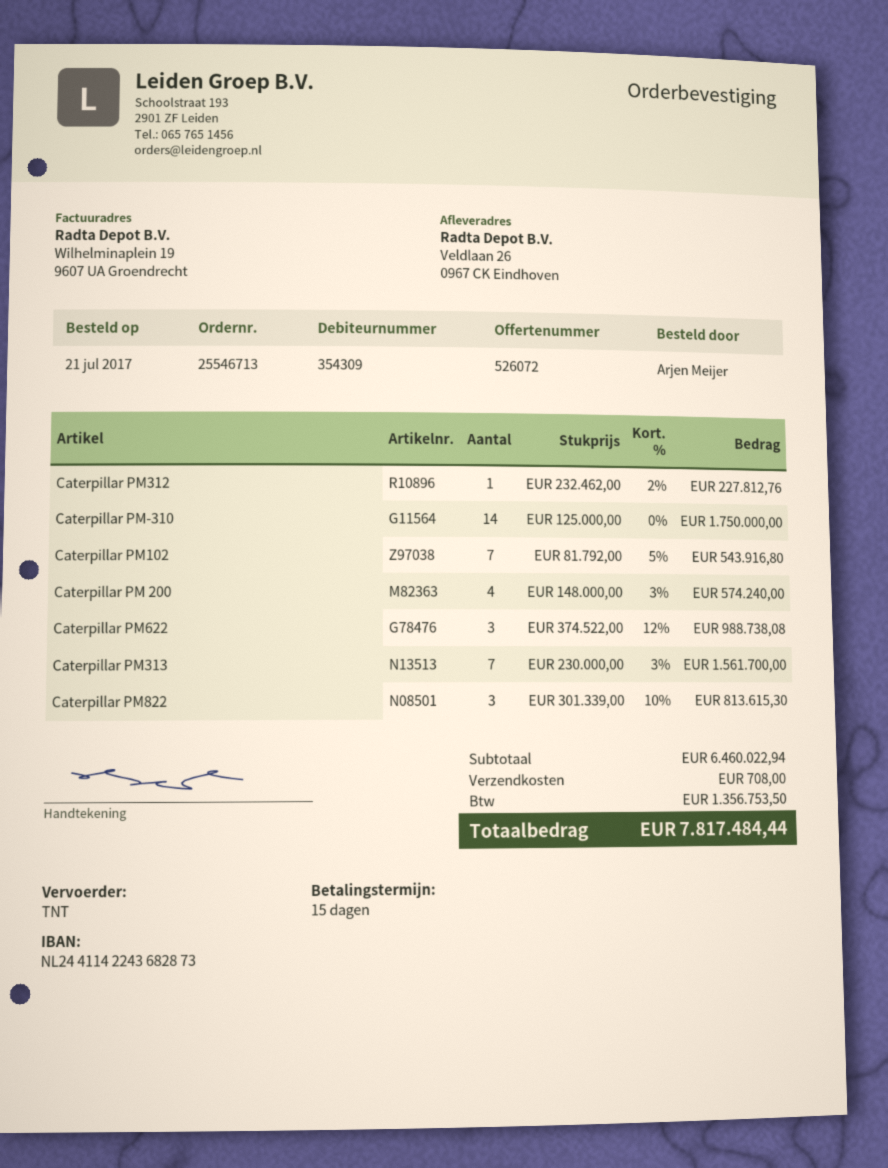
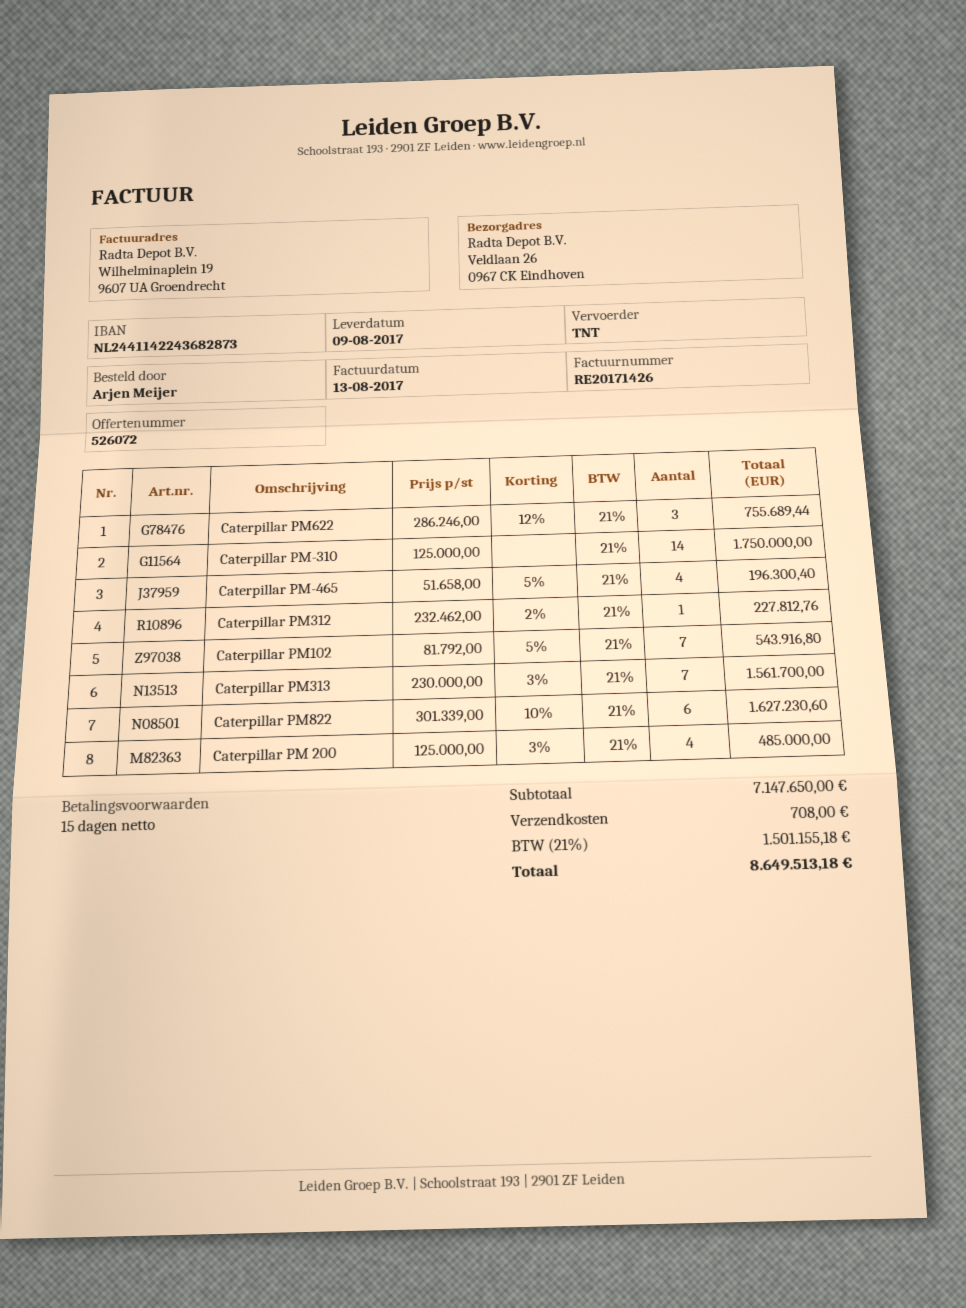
Caterpillar PM 200: 4 x 148000.00 - 3% = 574240.00 -> 4 x 125000.00 - 3% = 485000.00
Caterpillar PM622: 3 x 374522.00 - 12% = 988738.08 -> 3 x 286246.00 - 12% = 755689.44
Caterpillar PM822: 3 x 301339.00 - 10% = 813615.30 -> 6 x 301339.00 - 10% = 1627230.60
Caterpillar PM-465: none -> 4 x 51658.00 - 5% = 196300.40
subtotal: 6460022.94 -> 7147650.00
tax: 1356753.50 -> 1501155.18
total: 7817484.44 -> 8649513.18

